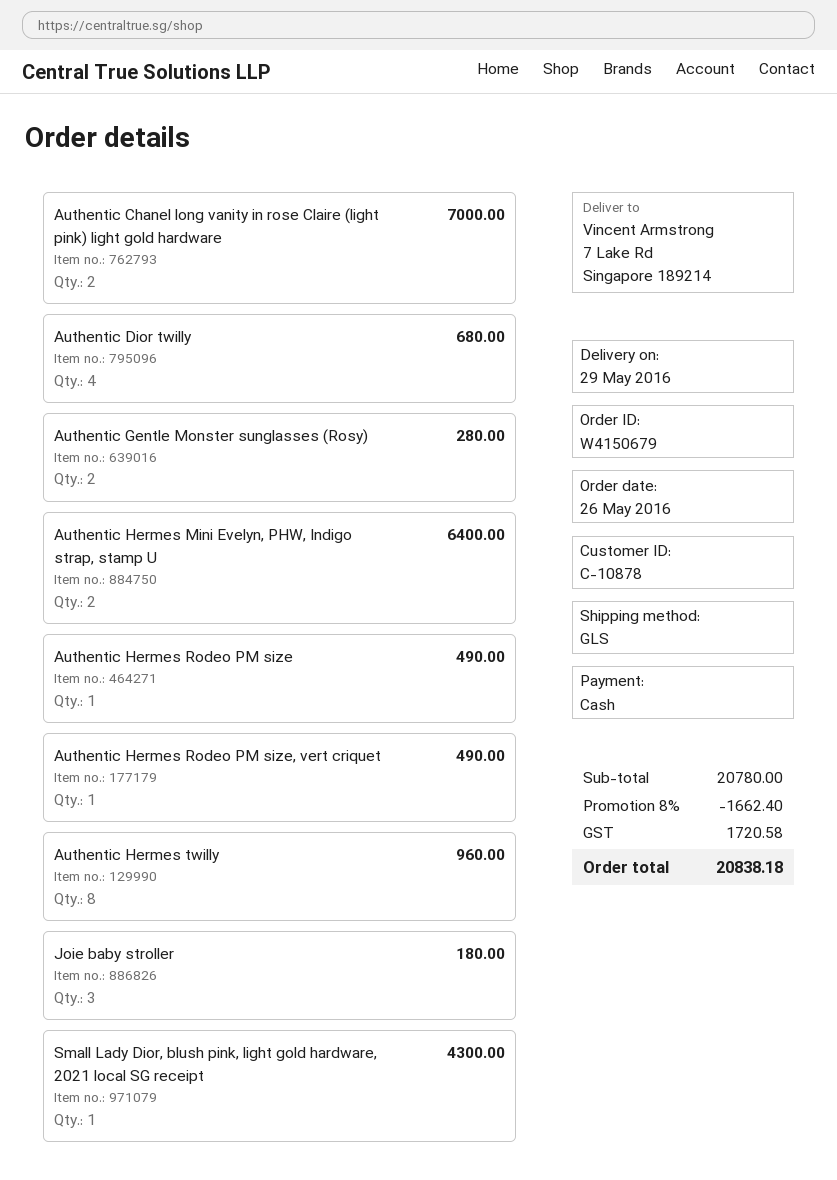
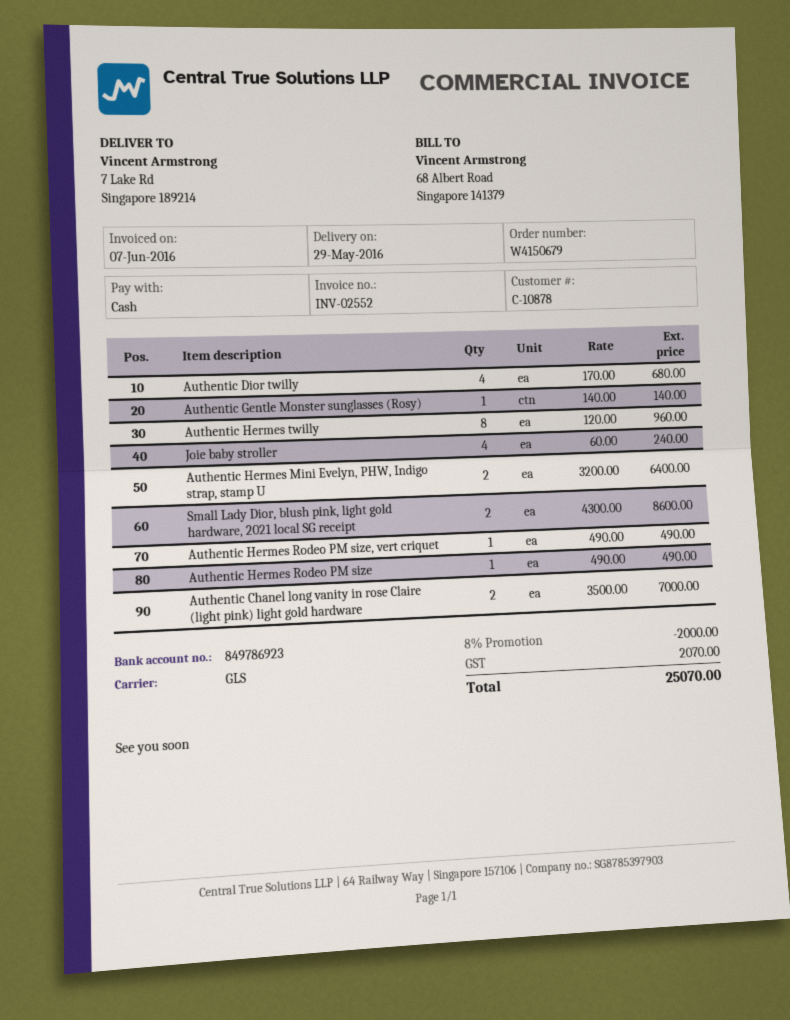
Authentic Gentle Monster sunglasses (Rosy): 2 for 280.00 -> 1 for 140.00
Joie baby stroller: 3 for 180.00 -> 4 for 240.00
Small Lady Dior, blush pink, light gold hardware, 2021 local SG receipt: 1 for 4300.00 -> 2 for 8600.00
discount: 8% = 1662.40 -> 8% = 2000.00
tax: 1720.58 -> 2070.00
total: 20838.18 -> 25070.00

